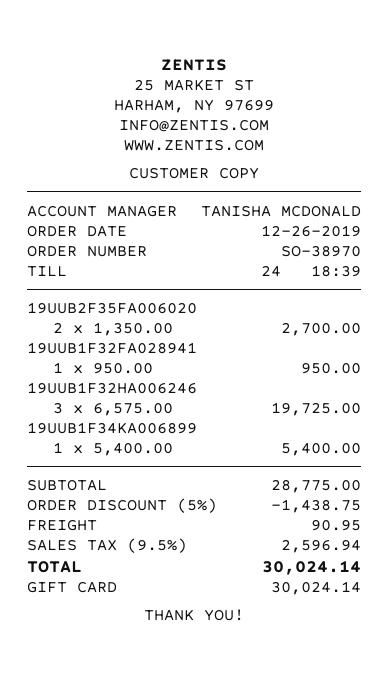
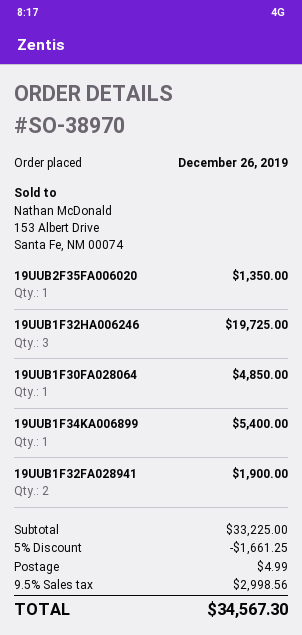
19UUB2F35FA006020: 2 for 2700.00 -> 1 for 1350.00
19UUB1F32FA028941: 1 for 950.00 -> 2 for 1900.00
19UUB1F30FA028064: none -> 1 for 4850.00
subtotal: 28775.00 -> 33225.00
discount: 5% = 1438.75 -> 5% = 1661.25
shipping: 90.95 -> 4.99
tax: 9.5% = 2596.94 -> 9.5% = 2998.56
total: 30024.14 -> 34567.30

